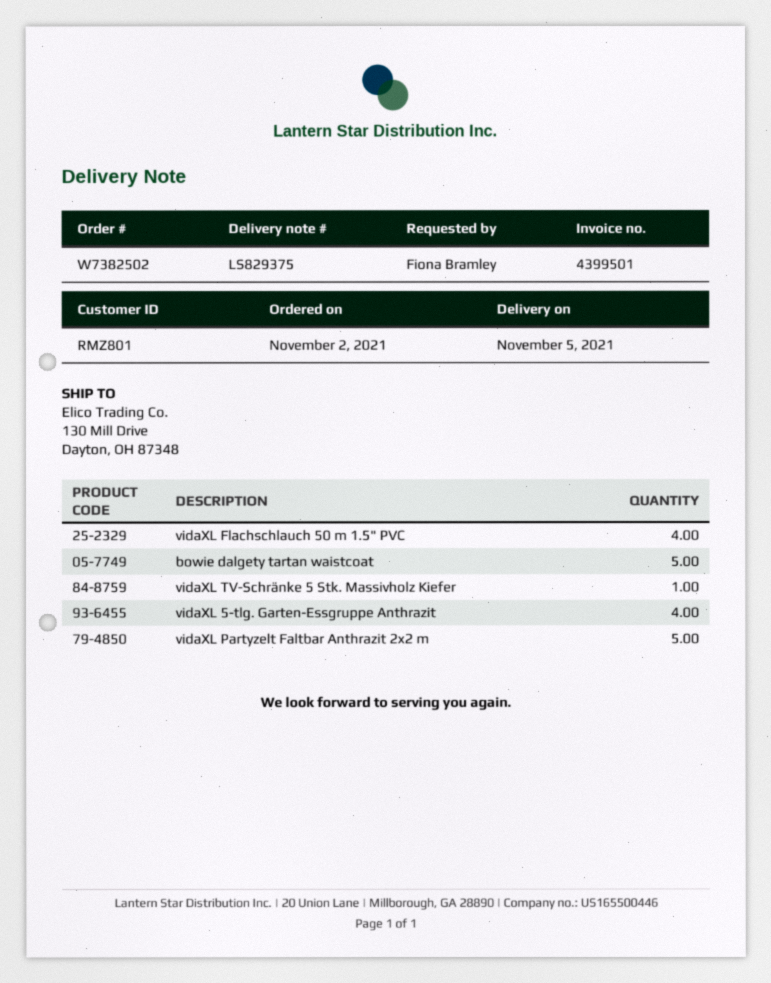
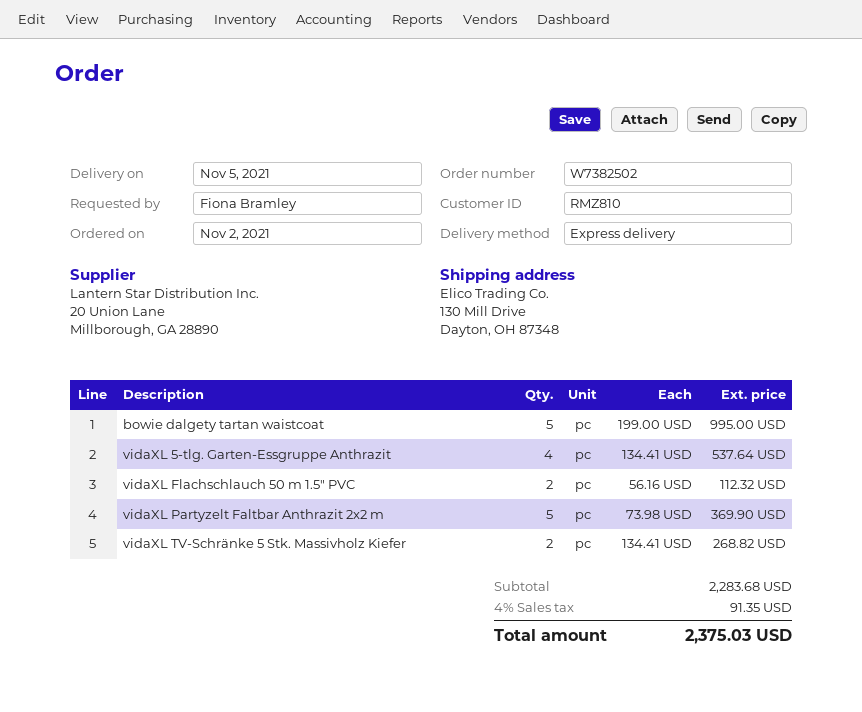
customer number: RMZ801 -> RMZ810
vidaXL Flachschlauch 50 m 1.5" PVC: 4 -> 2
vidaXL TV-Schränke 5 Stk. Massivholz Kiefer: 1 -> 2

